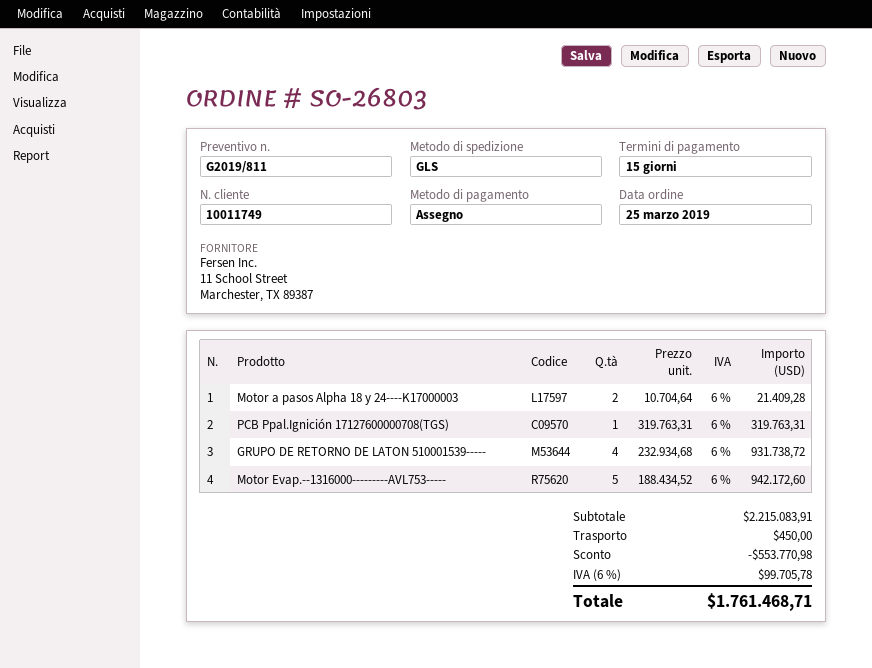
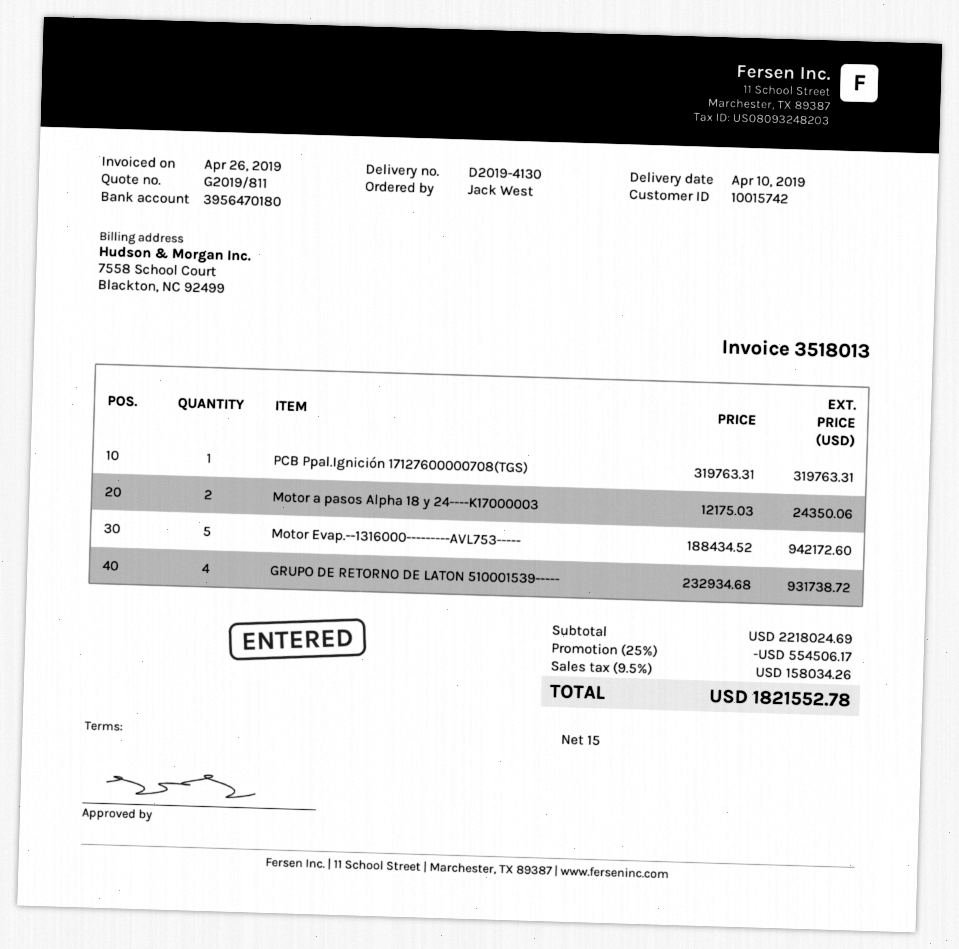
customer number: 10011749 -> 10015742
Motor a pasos Alpha 18 y 24----K17000003: 2 x 10704.64 = 21409.28 -> 2 x 12175.03 = 24350.06
subtotal: 2215083.91 -> 2218024.69
discount: 553770.98 -> 554506.17
shipping: 450.00 -> none
tax: 6% = 99705.78 -> 9.5% = 158034.26
total: 1761468.71 -> 1821552.78

